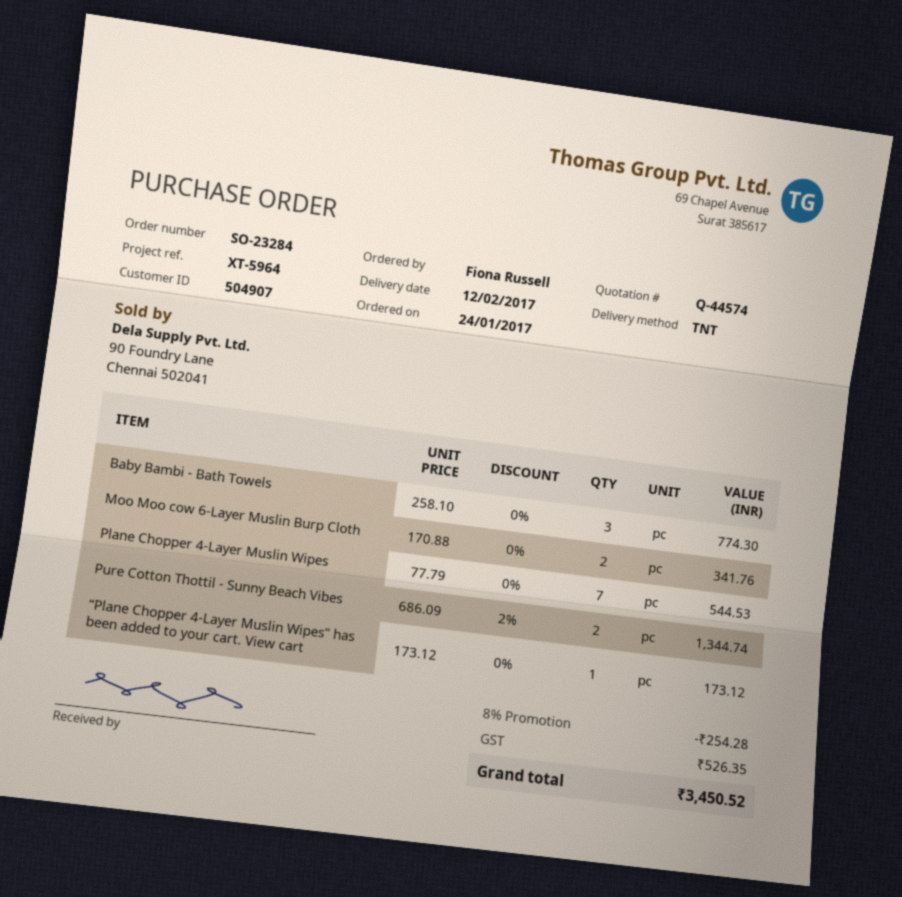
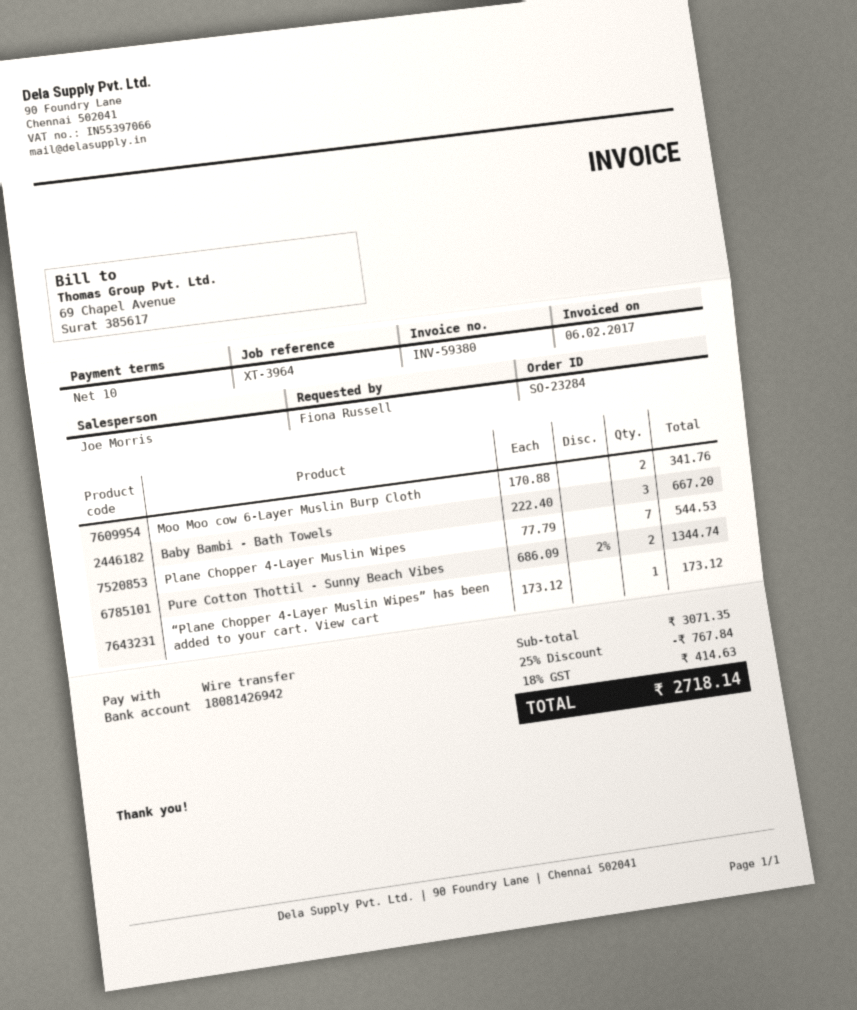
reference: XT-5964 -> XT-3964
Baby Bambi - Bath Towels: 3 x 258.10 = 774.30 -> 3 x 222.40 = 667.20
discount: 8% = 254.28 -> 25% = 767.84
tax: 526.35 -> 414.63
total: 3450.52 -> 2718.14

